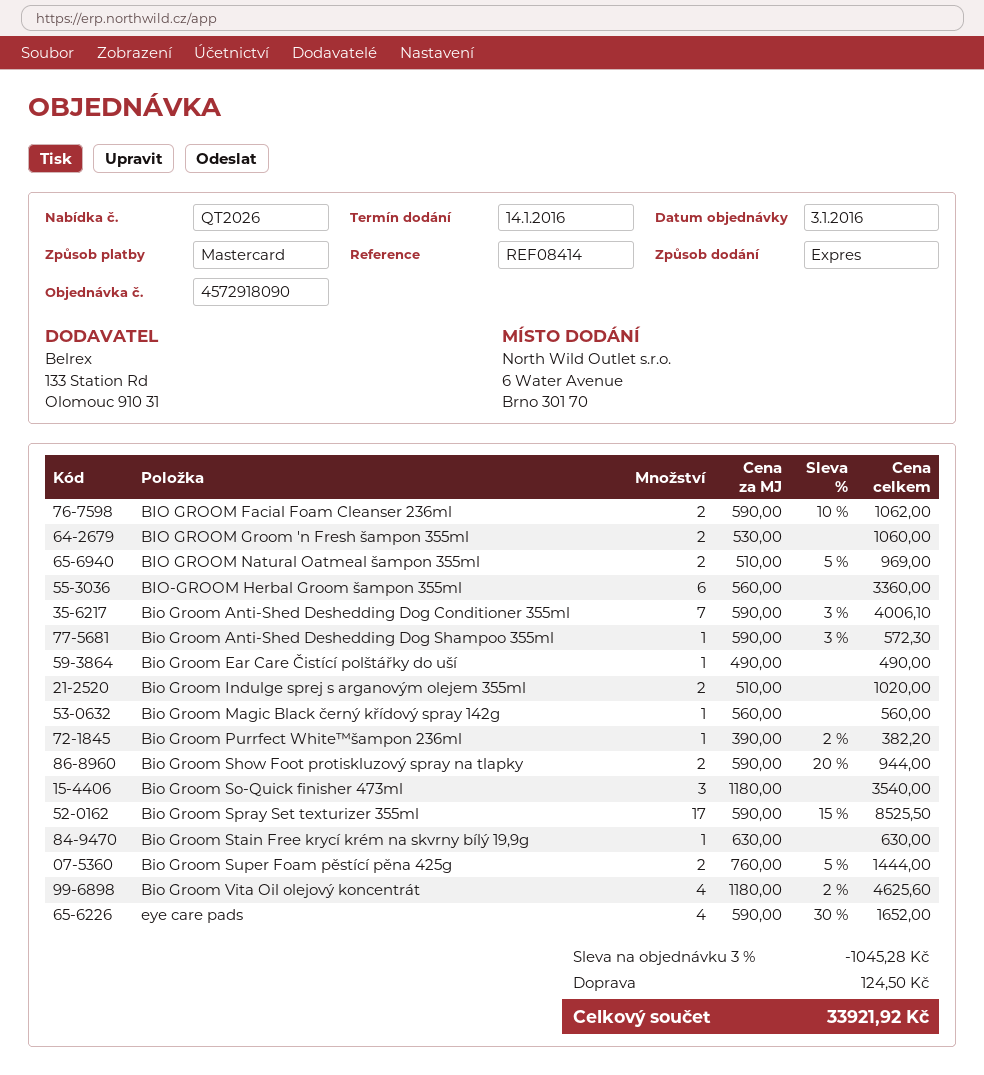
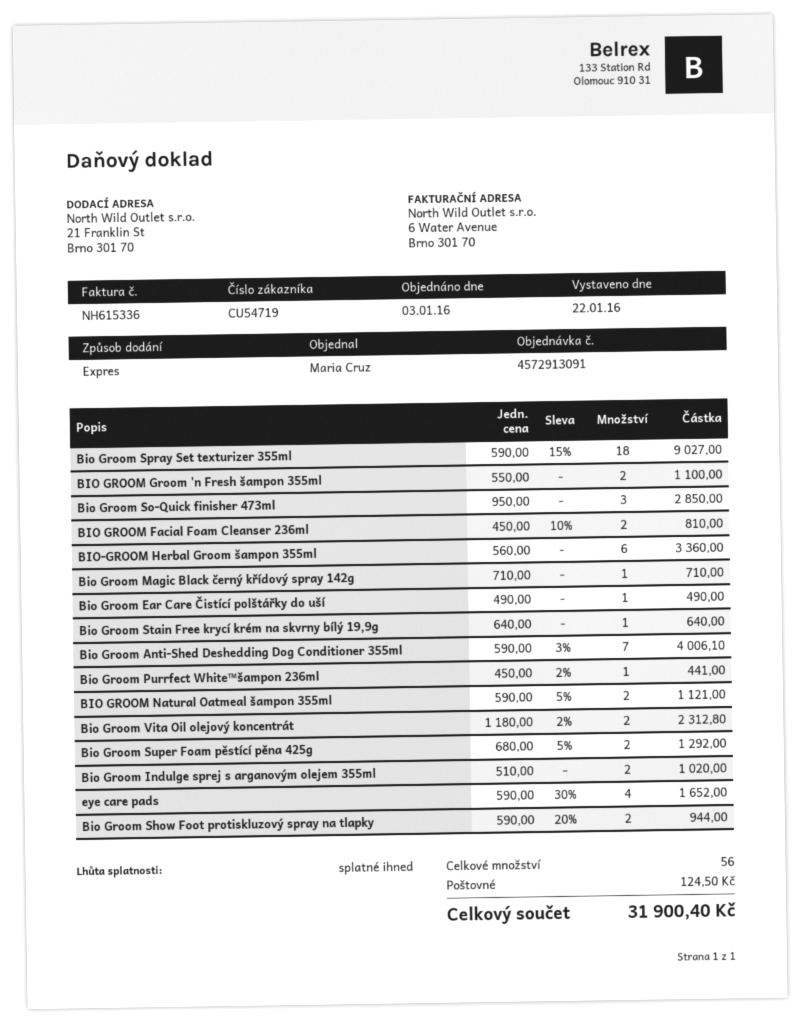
order number: 4572918090 -> 4572913091
ship to: 6 Water Avenue, Brno 301 70 -> 21 Franklin St, Brno 301 70
BIO GROOM Facial Foam Cleanser 236ml: 2 x 590.00 - 10% = 1062.00 -> 2 x 450.00 - 10% = 810.00
BIO GROOM Groom 'n Fresh šampon 355ml: 2 x 530.00 = 1060.00 -> 2 x 550.00 = 1100.00
BIO GROOM Natural Oatmeal šampon 355ml: 2 x 510.00 - 5% = 969.00 -> 2 x 590.00 - 5% = 1121.00
Bio Groom Anti-Shed Deshedding Dog Shampoo 355ml: 1 x 590.00 - 3% = 572.30 -> none
Bio Groom Magic Black černý křídový spray 142g: 1 x 560.00 = 560.00 -> 1 x 710.00 = 710.00
Bio Groom Purrfect White™šampon 236ml: 1 x 390.00 - 2% = 382.20 -> 1 x 450.00 - 2% = 441.00
Bio Groom So-Quick finisher 473ml: 3 x 1180.00 = 3540.00 -> 3 x 950.00 = 2850.00
Bio Groom Spray Set texturizer 355ml: 17 x 590.00 - 15% = 8525.50 -> 18 x 590.00 - 15% = 9027.00
Bio Groom Stain Free krycí krém na skvrny bílý 19,9g: 1 x 630.00 = 630.00 -> 1 x 640.00 = 640.00
Bio Groom Super Foam pěstící pěna 425g: 2 x 760.00 - 5% = 1444.00 -> 2 x 680.00 - 5% = 1292.00
Bio Groom Vita Oil olejový koncentrát: 4 x 1180.00 - 2% = 4625.60 -> 2 x 1180.00 - 2% = 2312.80
discount: 3% = 1045.28 -> none
total: 33921.92 -> 31900.40

